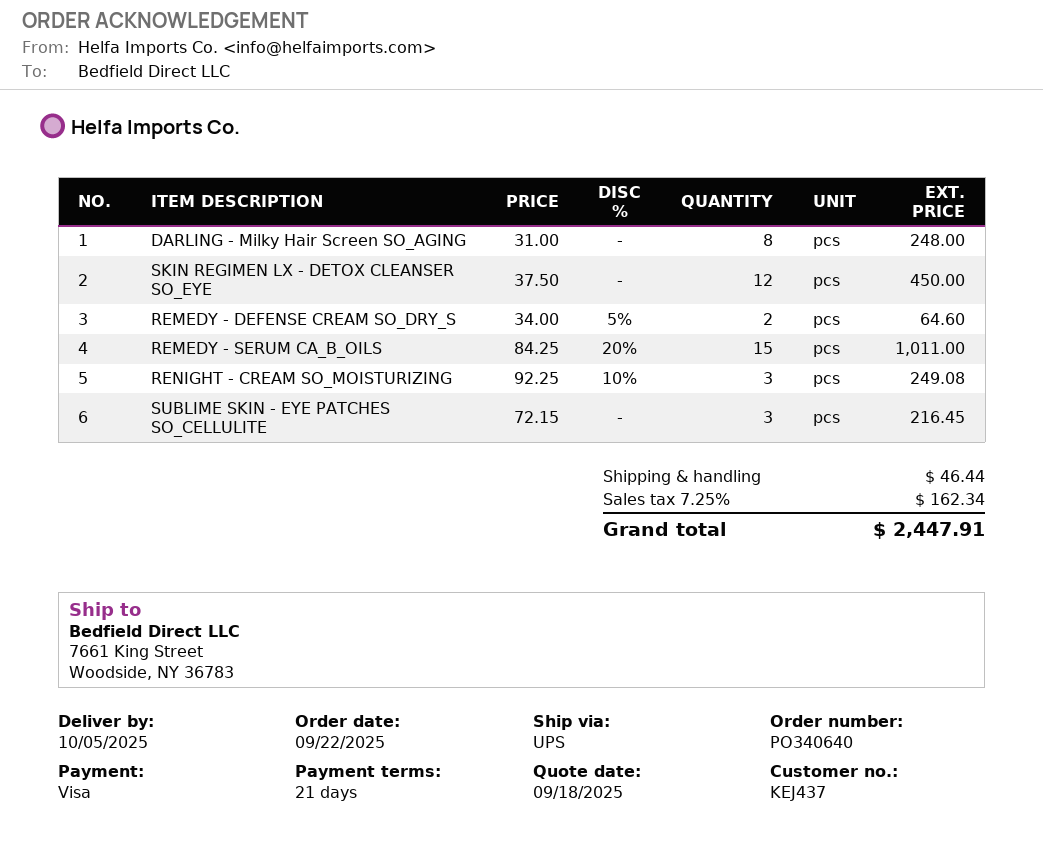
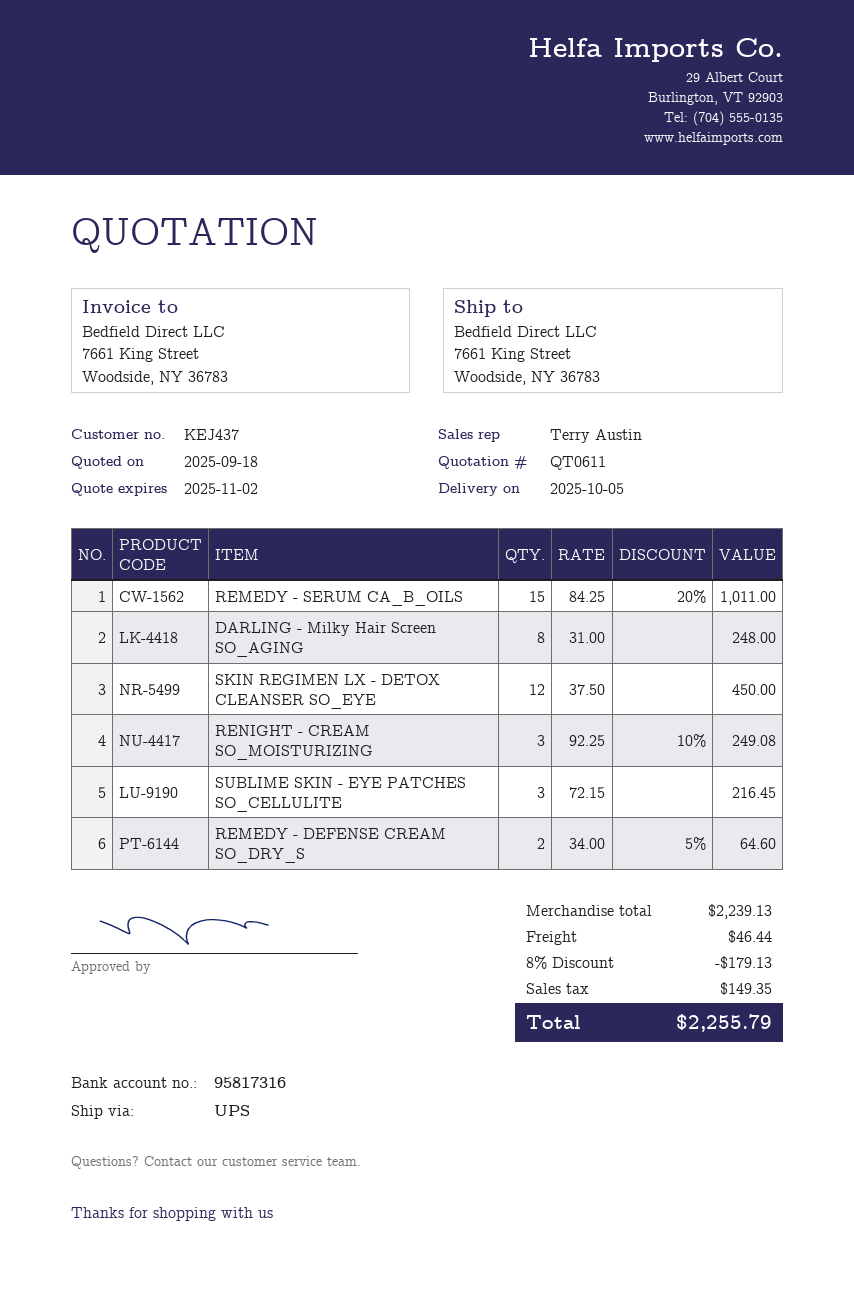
discount: none -> 8% = 179.13
tax: 162.34 -> 149.35
total: 2447.91 -> 2255.79

